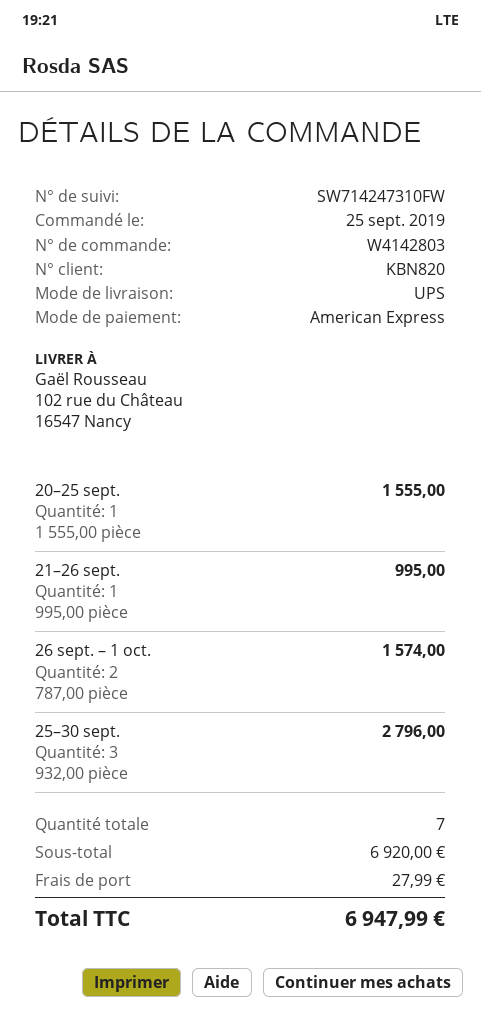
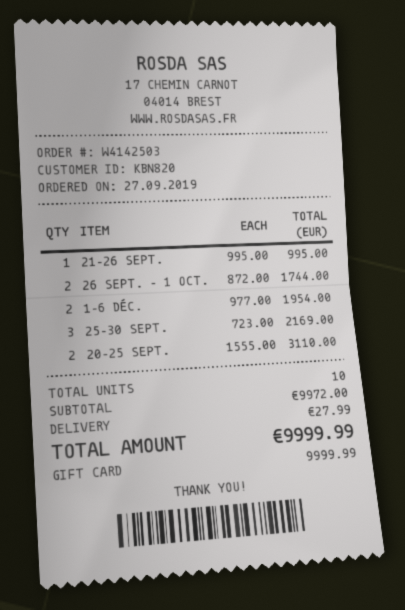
order number: W4142803 -> W4142503
order date: 2019-09-25 -> 2019-09-27
payment method: American Express -> gift card
20–25 sept.: 1 x 1555.00 = 1555.00 -> 2 x 1555.00 = 3110.00
26 sept. – 1 oct.: 2 x 787.00 = 1574.00 -> 2 x 872.00 = 1744.00
25–30 sept.: 3 x 932.00 = 2796.00 -> 3 x 723.00 = 2169.00
1–6 DÉC.: none -> 2 x 977.00 = 1954.00
total quantity: 7 -> 10
subtotal: 6920.00 -> 9972.00
total: 6947.99 -> 9999.99

